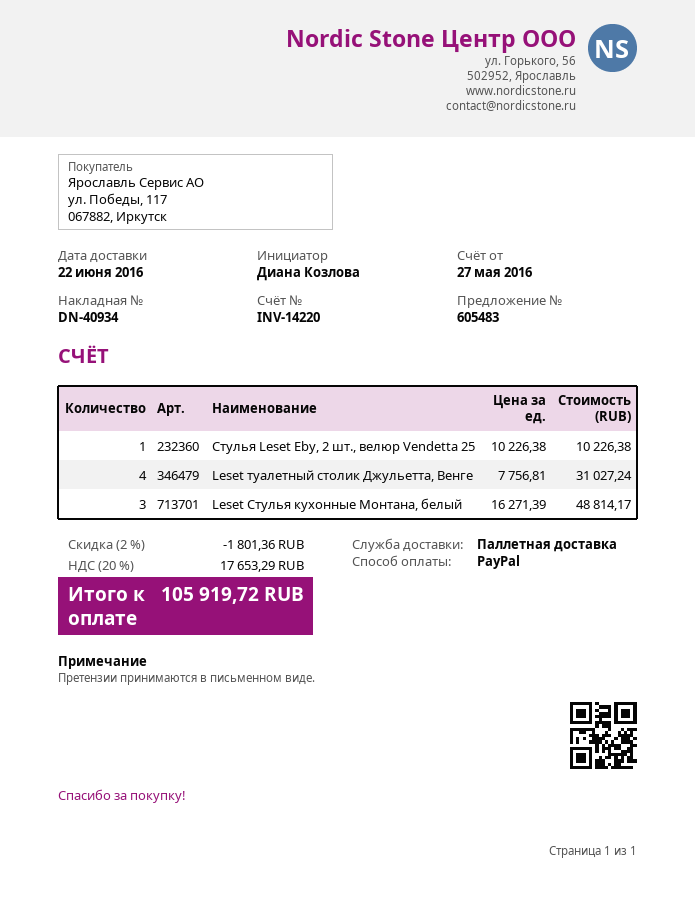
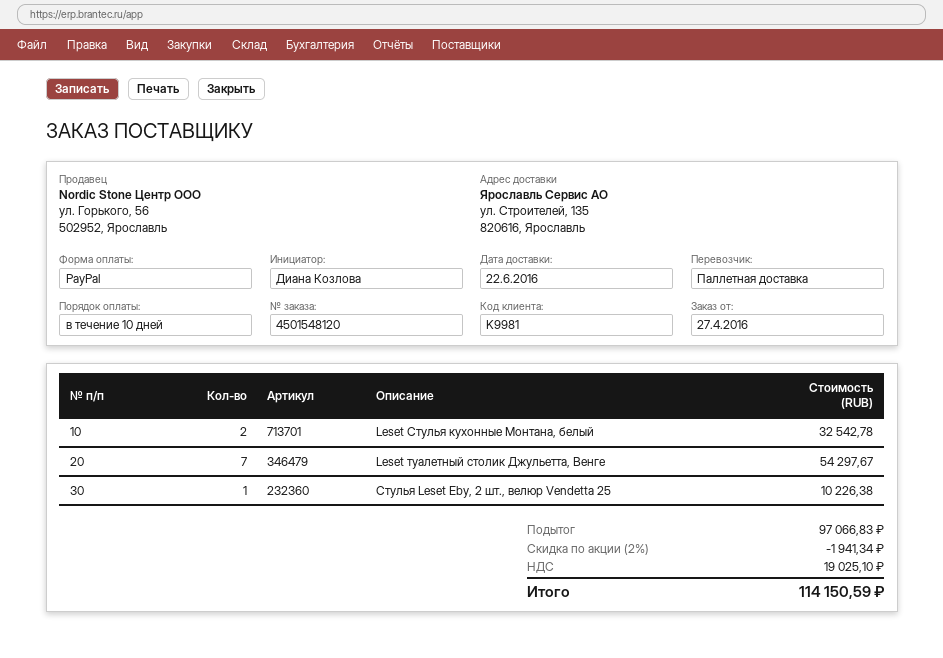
Leset туалетный столик Джульетта, Венге: 4 for 31027.24 -> 7 for 54297.67
Leset Стулья кухонные Монтана, белый: 3 for 48814.17 -> 2 for 32542.78
discount: 2% = 1801.36 -> 2% = 1941.34
tax: 17653.29 -> 19025.10
total: 105919.72 -> 114150.59

